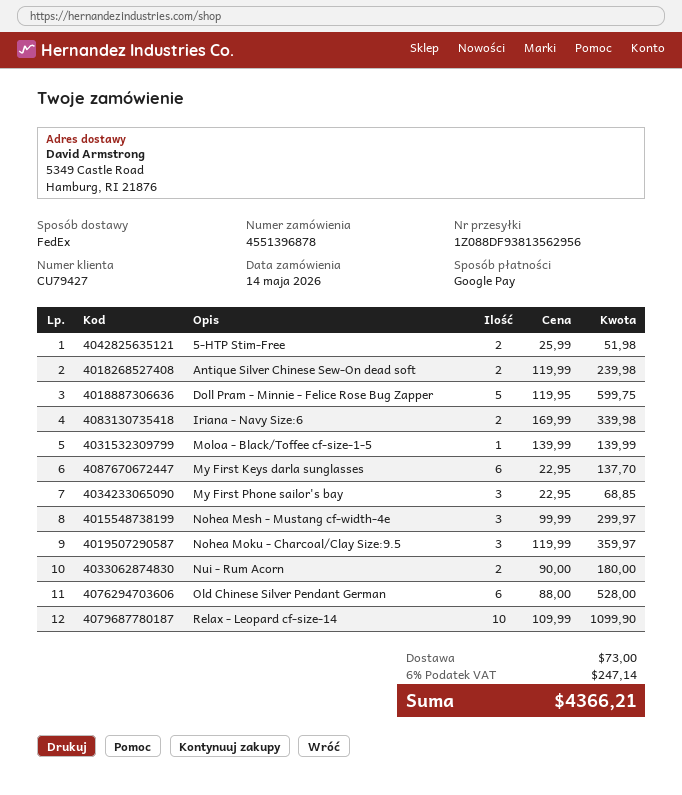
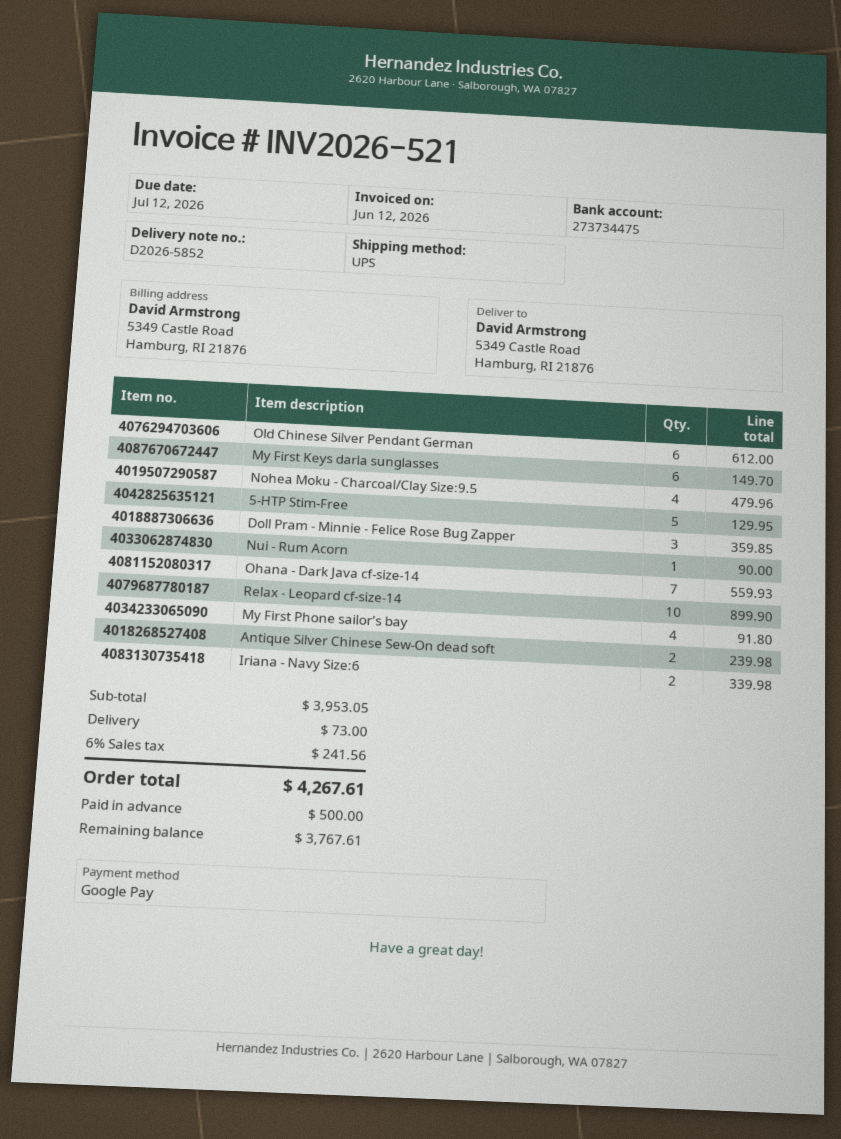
shipping method: FedEx -> UPS
5-HTP Stim-Free: 2 for 51.98 -> 5 for 129.95
Doll Pram - Minnie - Felice Rose Bug Zapper: 5 for 599.75 -> 3 for 359.85
Moloa - Black/Toffee cf-size-1-5: 1 for 139.99 -> none
My First Keys darla sunglasses: 6 for 137.70 -> 6 for 149.70
My First Phone sailor's bay: 3 for 68.85 -> 4 for 91.80
Nohea Mesh - Mustang cf-width-4e: 3 for 299.97 -> none
Nohea Moku - Charcoal/Clay Size:9.5: 3 for 359.97 -> 4 for 479.96
Nui - Rum Acorn: 2 for 180.00 -> 1 for 90.00
Old Chinese Silver Pendant German: 6 for 528.00 -> 6 for 612.00
Relax - Leopard cf-size-14: 10 for 1099.90 -> 10 for 899.90
Ohana - Dark Java cf-size-14: none -> 7 for 559.93
tax: 6% = 247.14 -> 6% = 241.56
total: 4366.21 -> 4267.61

